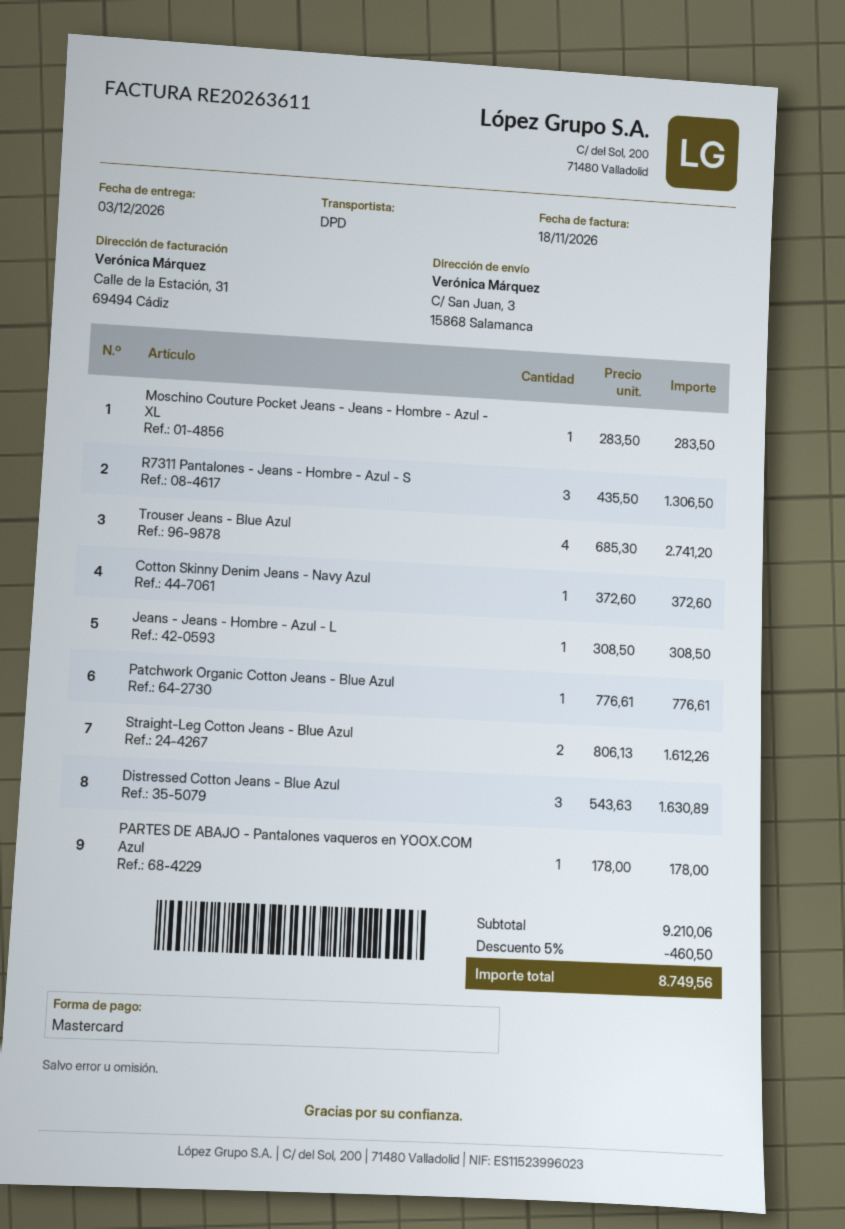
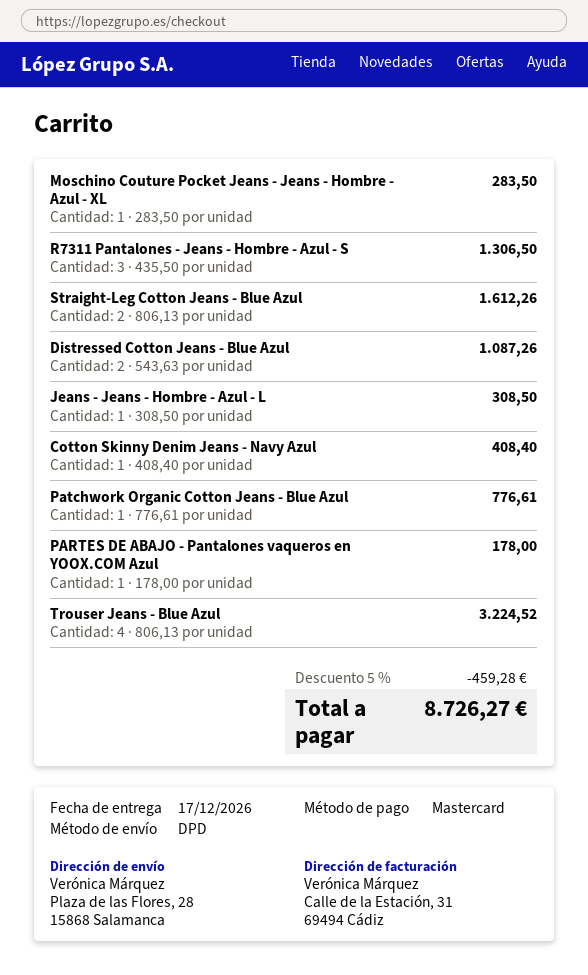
delivery date: 2026-12-03 -> 2026-12-17
ship to: C/ San Juan, 3, 15868 Salamanca -> Plaza de las Flores, 28, 15868 Salamanca
Trouser Jeans - Blue Azul: 4 x 685.30 = 2741.20 -> 4 x 806.13 = 3224.52
Cotton Skinny Denim Jeans - Navy Azul: 1 x 372.60 = 372.60 -> 1 x 408.40 = 408.40
Distressed Cotton Jeans - Blue Azul: 3 x 543.63 = 1630.89 -> 2 x 543.63 = 1087.26
discount: 5% = 460.50 -> 5% = 459.28
total: 8749.56 -> 8726.27

